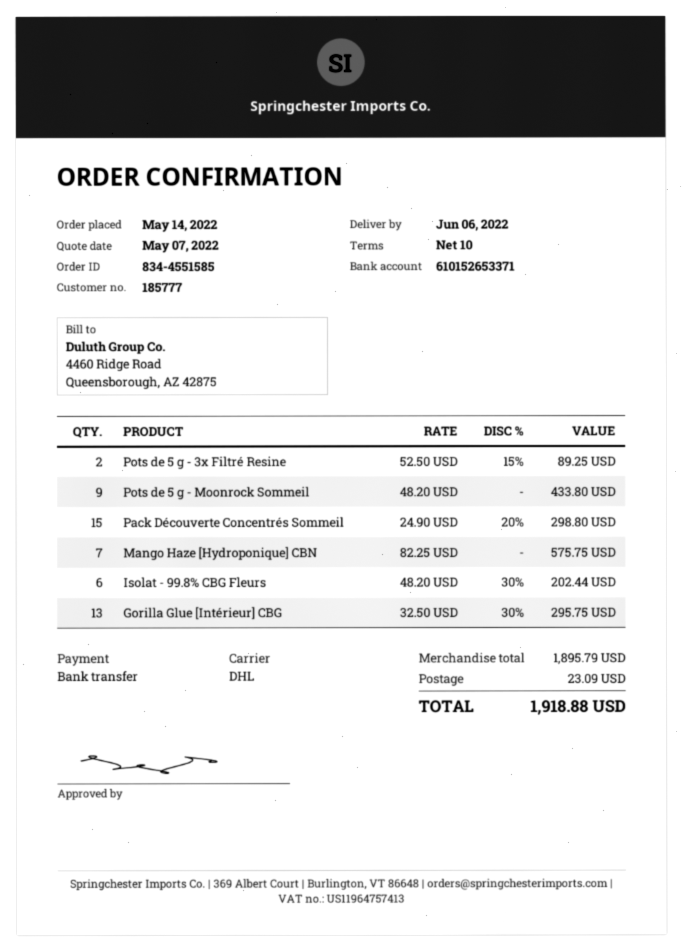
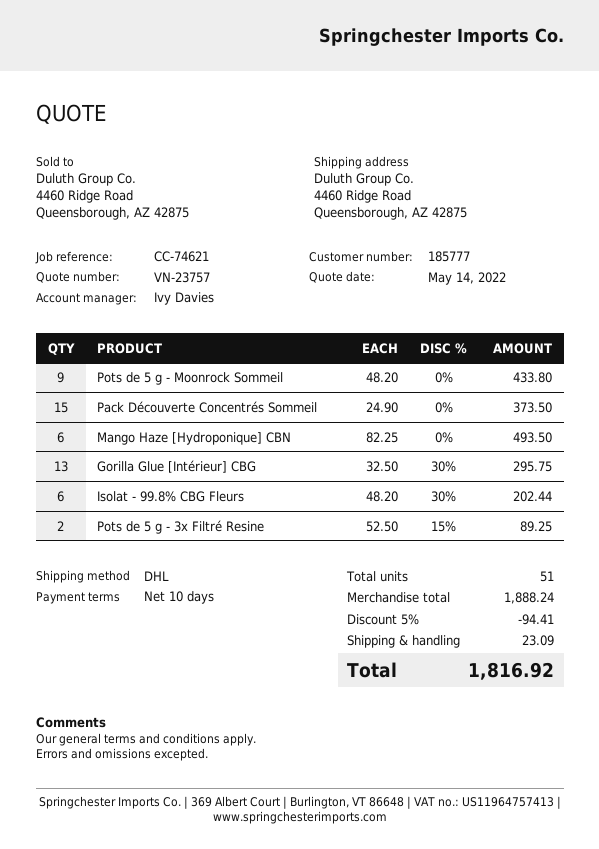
quote date: 2022-05-07 -> 2022-05-14
Pack Découverte Concentrés Sommeil: 15 x 24.90 - 20% = 298.80 -> 15 x 24.90 = 373.50
Mango Haze [Hydroponique] CBN: 7 x 82.25 = 575.75 -> 6 x 82.25 = 493.50
subtotal: 1895.79 -> 1888.24
discount: none -> 5% = 94.41
total: 1918.88 -> 1816.92

